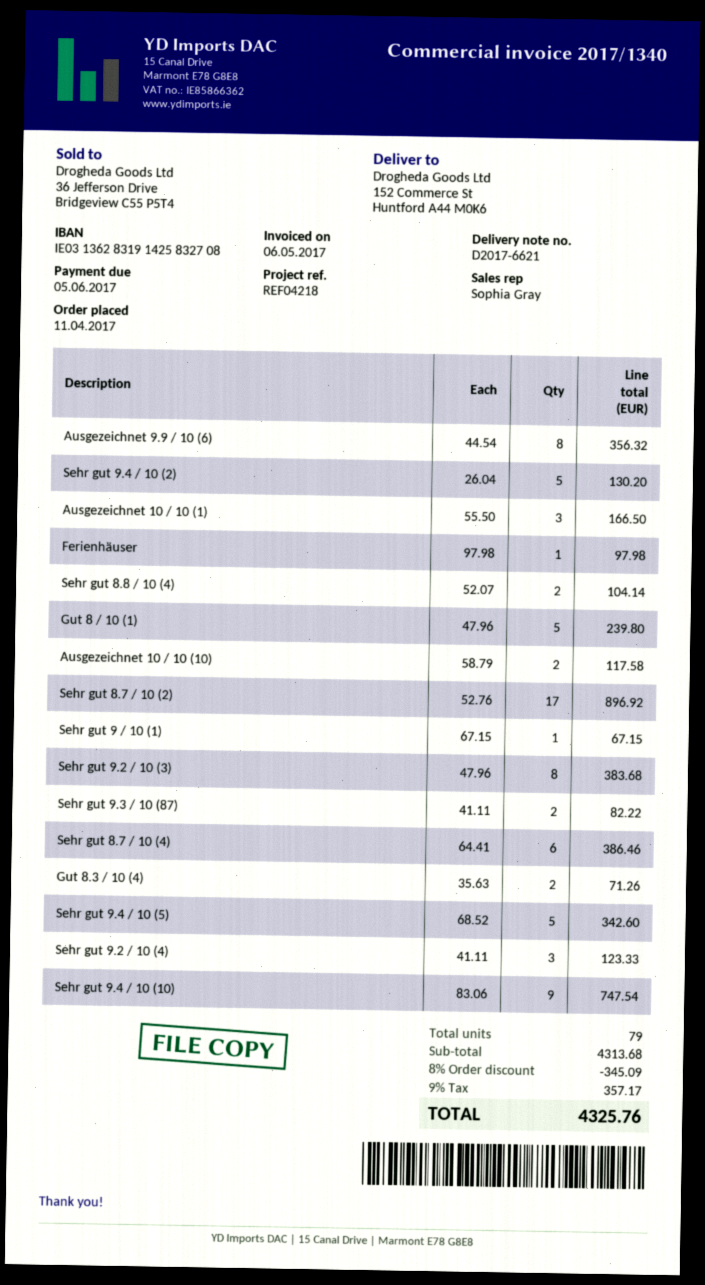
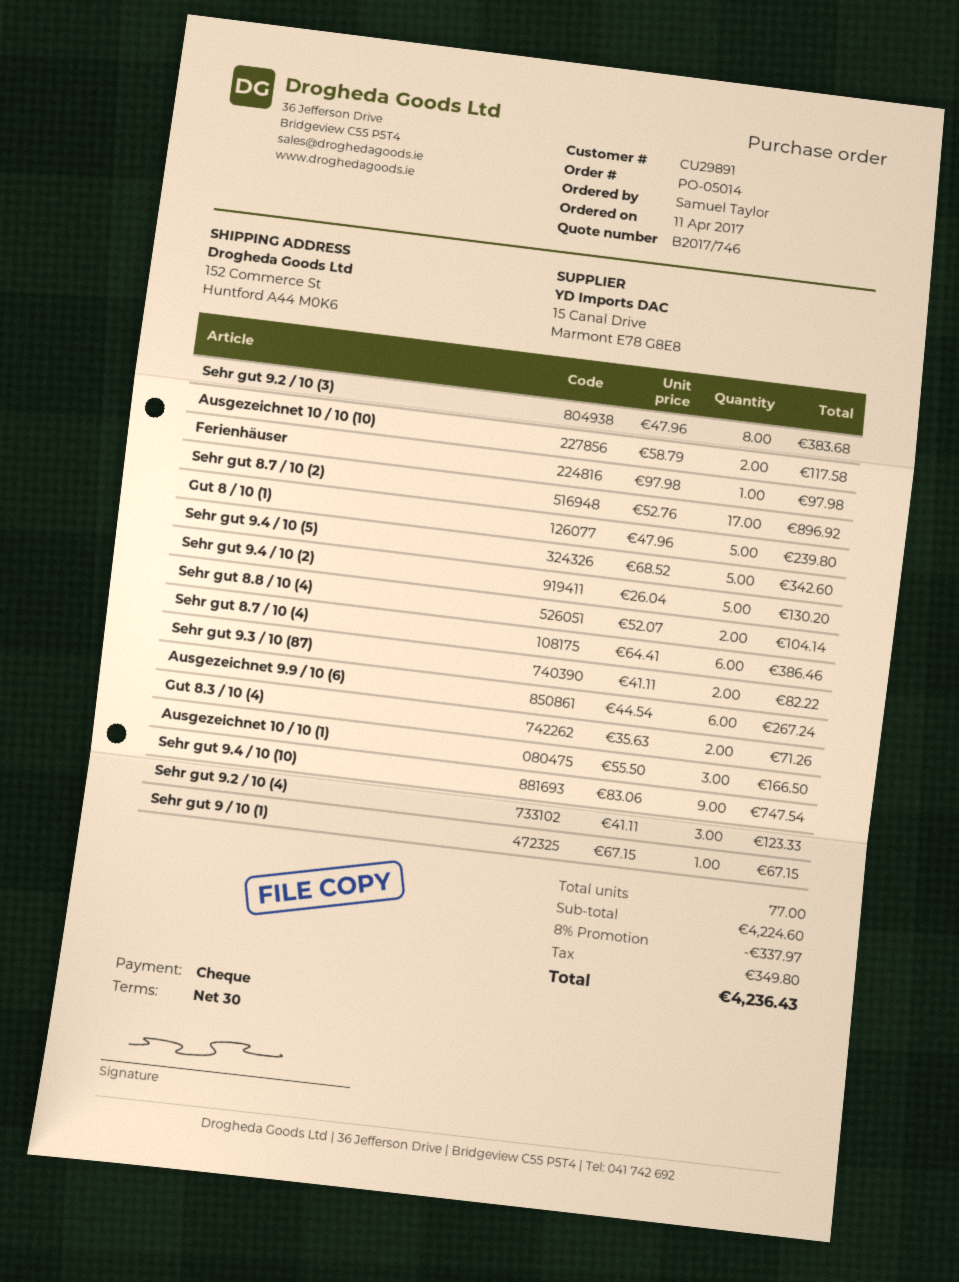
Ausgezeichnet 9.9 / 10 (6): 8 x 44.54 = 356.32 -> 6 x 44.54 = 267.24
total quantity: 79 -> 77
subtotal: 4313.68 -> 4224.60
discount: 8% = 345.09 -> 8% = 337.97
tax: 357.17 -> 349.80
total: 4325.76 -> 4236.43

